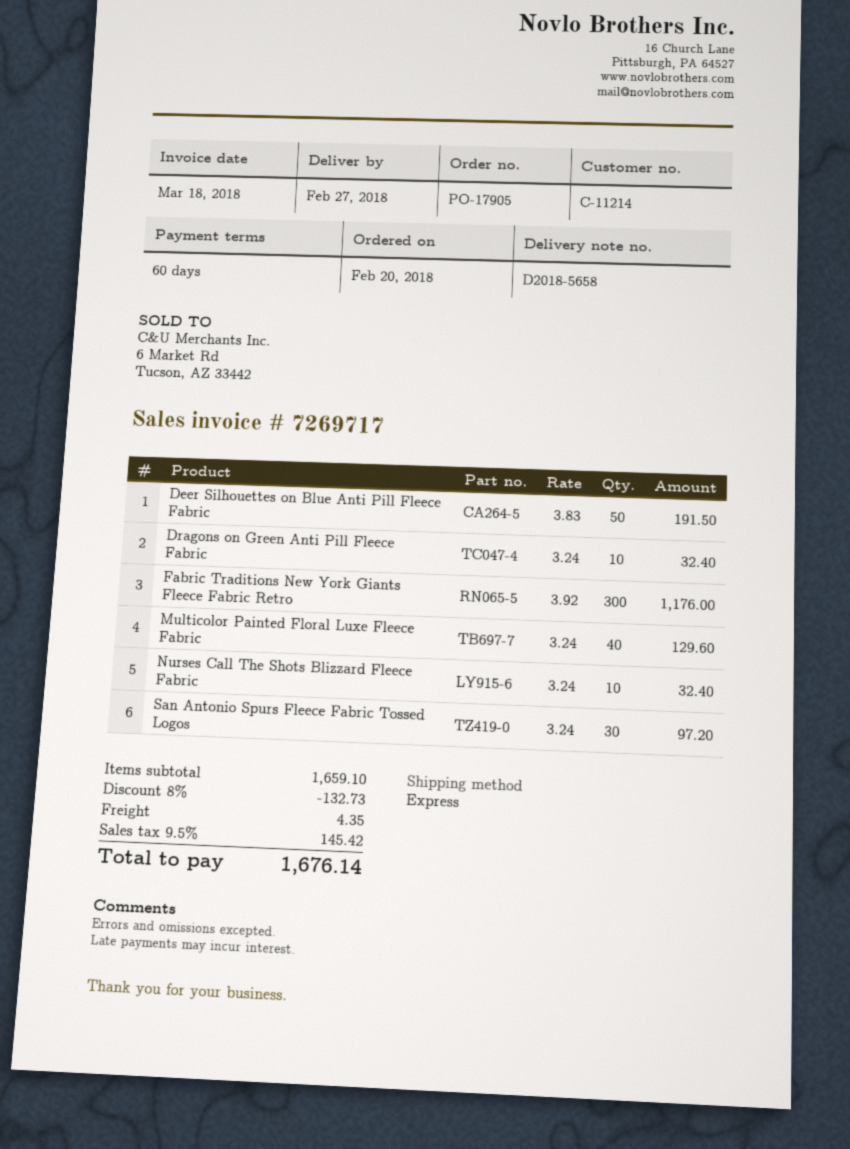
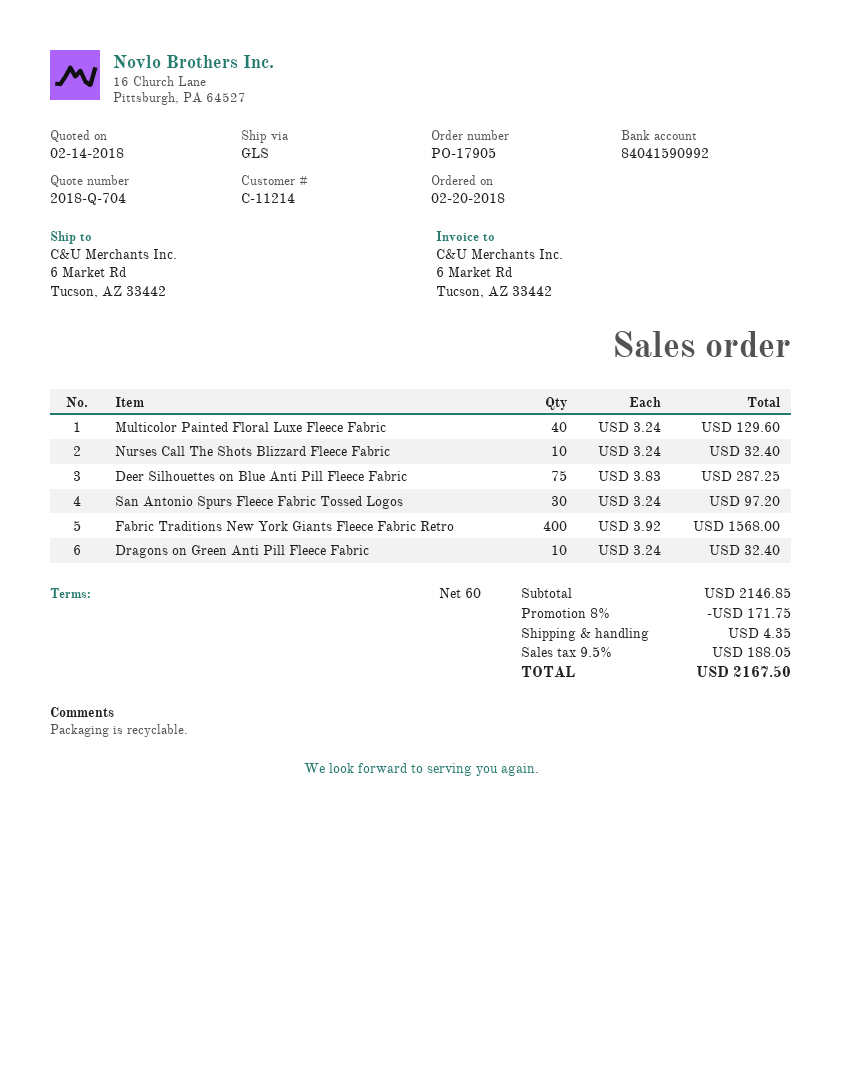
shipping method: express -> GLS
Deer Silhouettes on Blue Anti Pill Fleece Fabric: 50 x 3.83 = 191.50 -> 75 x 3.83 = 287.25
Fabric Traditions New York Giants Fleece Fabric Retro: 300 x 3.92 = 1176.00 -> 400 x 3.92 = 1568.00
subtotal: 1659.10 -> 2146.85
discount: 8% = 132.73 -> 8% = 171.75
tax: 9.5% = 145.42 -> 9.5% = 188.05
total: 1676.14 -> 2167.50

